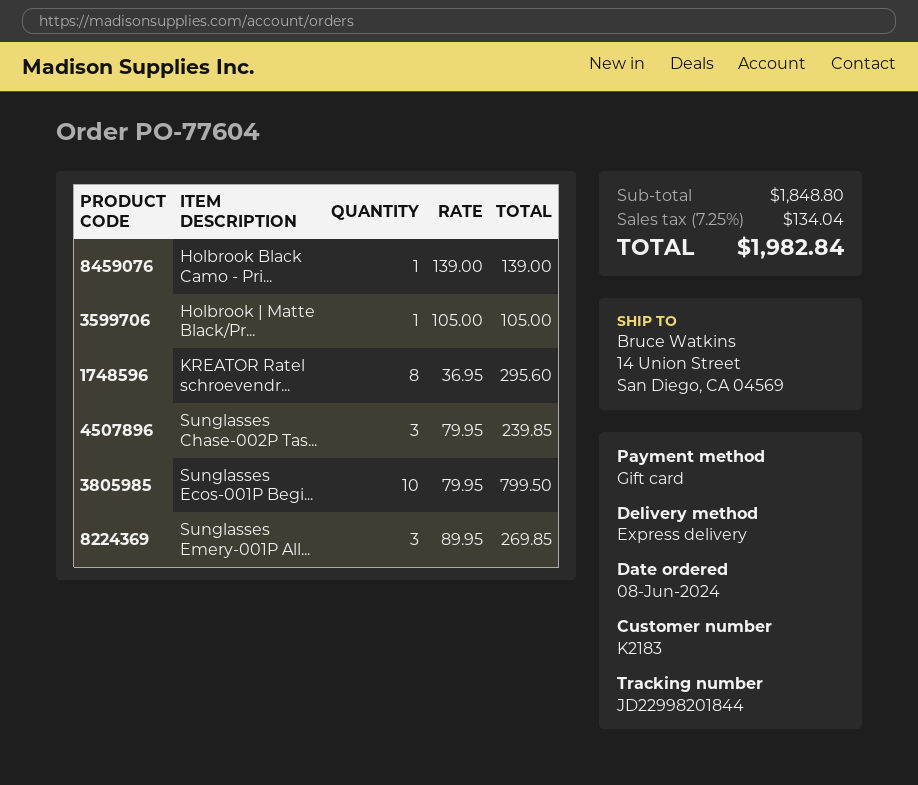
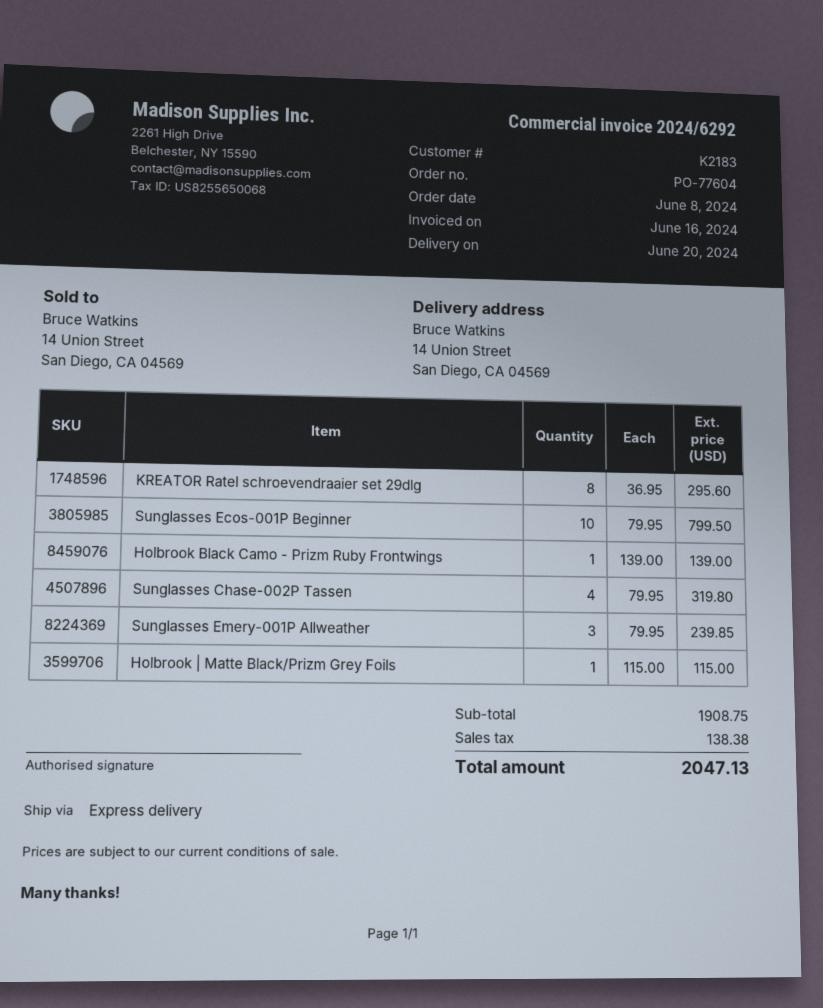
Holbrook | Matte Black/Pr...: 1 x 105.00 = 105.00 -> 1 x 115.00 = 115.00
Sunglasses Chase-002P Tas...: 3 x 79.95 = 239.85 -> 4 x 79.95 = 319.80
Sunglasses Emery-001P All...: 3 x 89.95 = 269.85 -> 3 x 79.95 = 239.85
subtotal: 1848.80 -> 1908.75
tax: 134.04 -> 138.38
total: 1982.84 -> 2047.13

